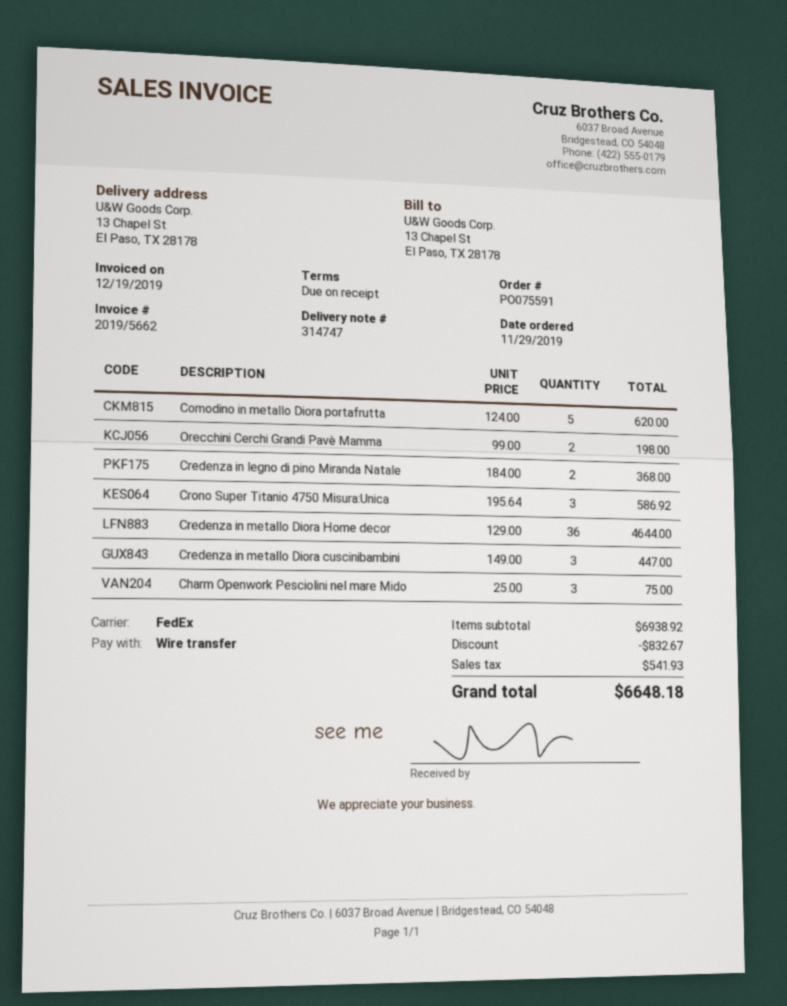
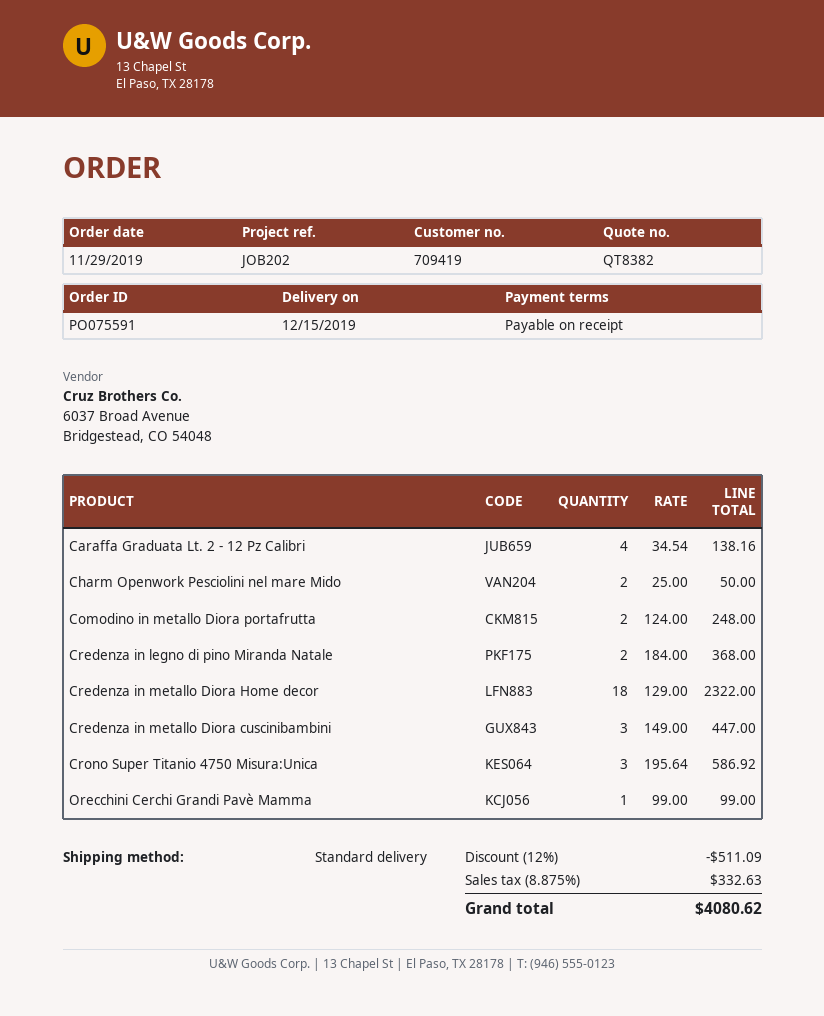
shipping method: FedEx -> standard
Comodino in metallo Diora portafrutta: 5 x 124.00 = 620.00 -> 2 x 124.00 = 248.00
Orecchini Cerchi Grandi Pavè Mamma: 2 x 99.00 = 198.00 -> 1 x 99.00 = 99.00
Credenza in metallo Diora Home decor: 36 x 129.00 = 4644.00 -> 18 x 129.00 = 2322.00
Charm Openwork Pesciolini nel mare Mido: 3 x 25.00 = 75.00 -> 2 x 25.00 = 50.00
Caraffa Graduata Lt. 2 - 12 Pz Calibri: none -> 4 x 34.54 = 138.16
discount: 832.67 -> 511.09
tax: 541.93 -> 332.63
total: 6648.18 -> 4080.62

